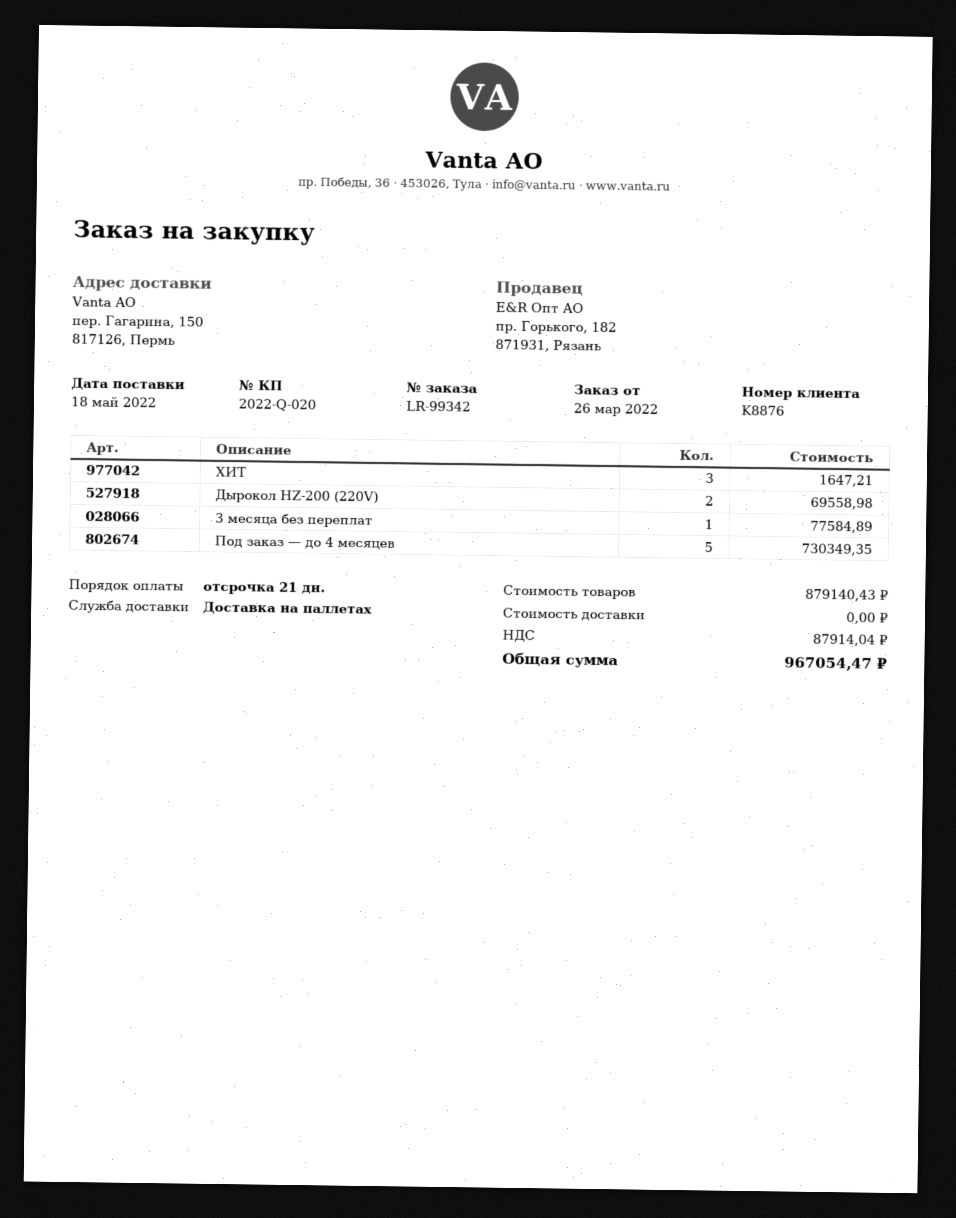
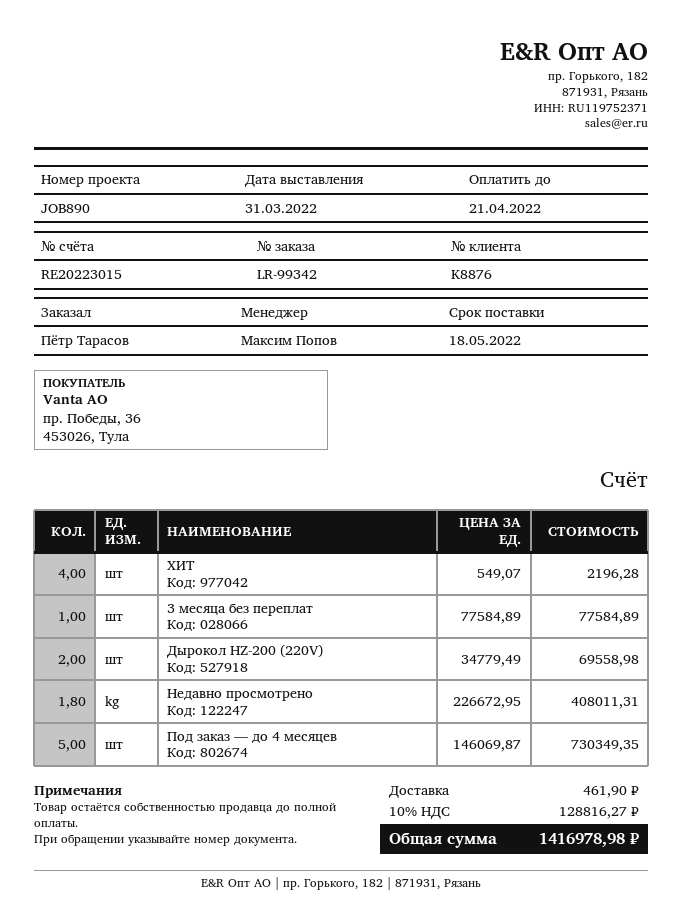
ХИТ: 3 for 1647.21 -> 4 for 2196.28
Недавно просмотрено: none -> 1.8 for 408011.31
shipping: 0.00 -> 461.90
tax: 87914.04 -> 128816.27
total: 967054.47 -> 1416978.98

